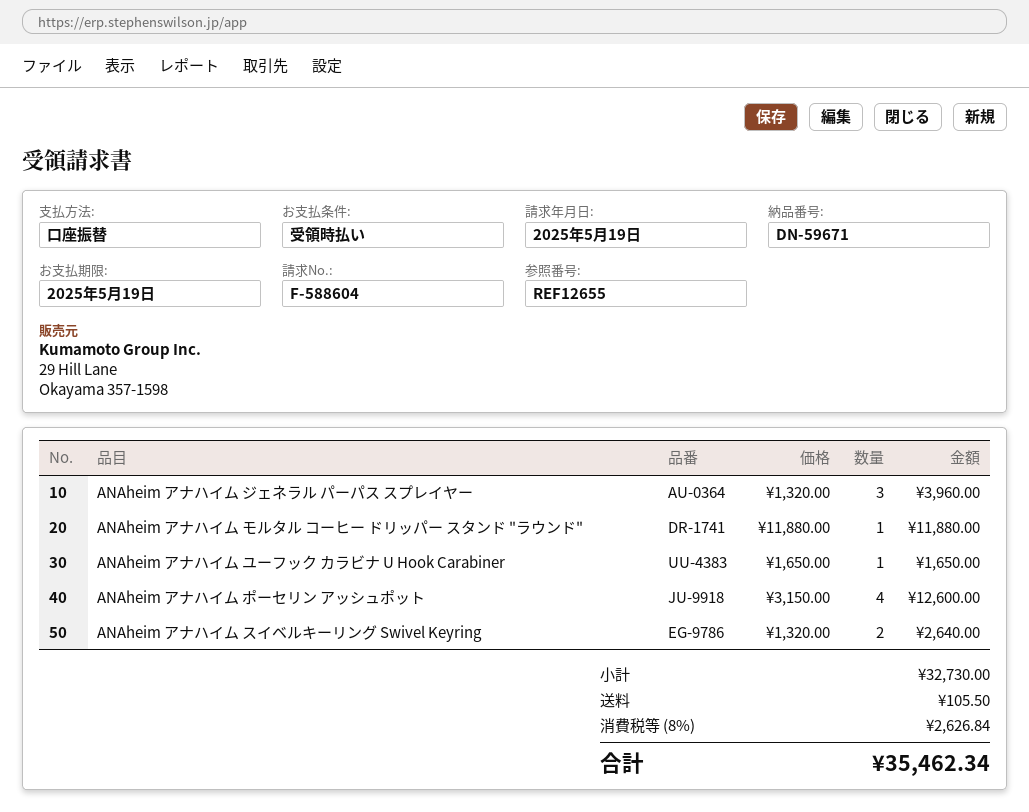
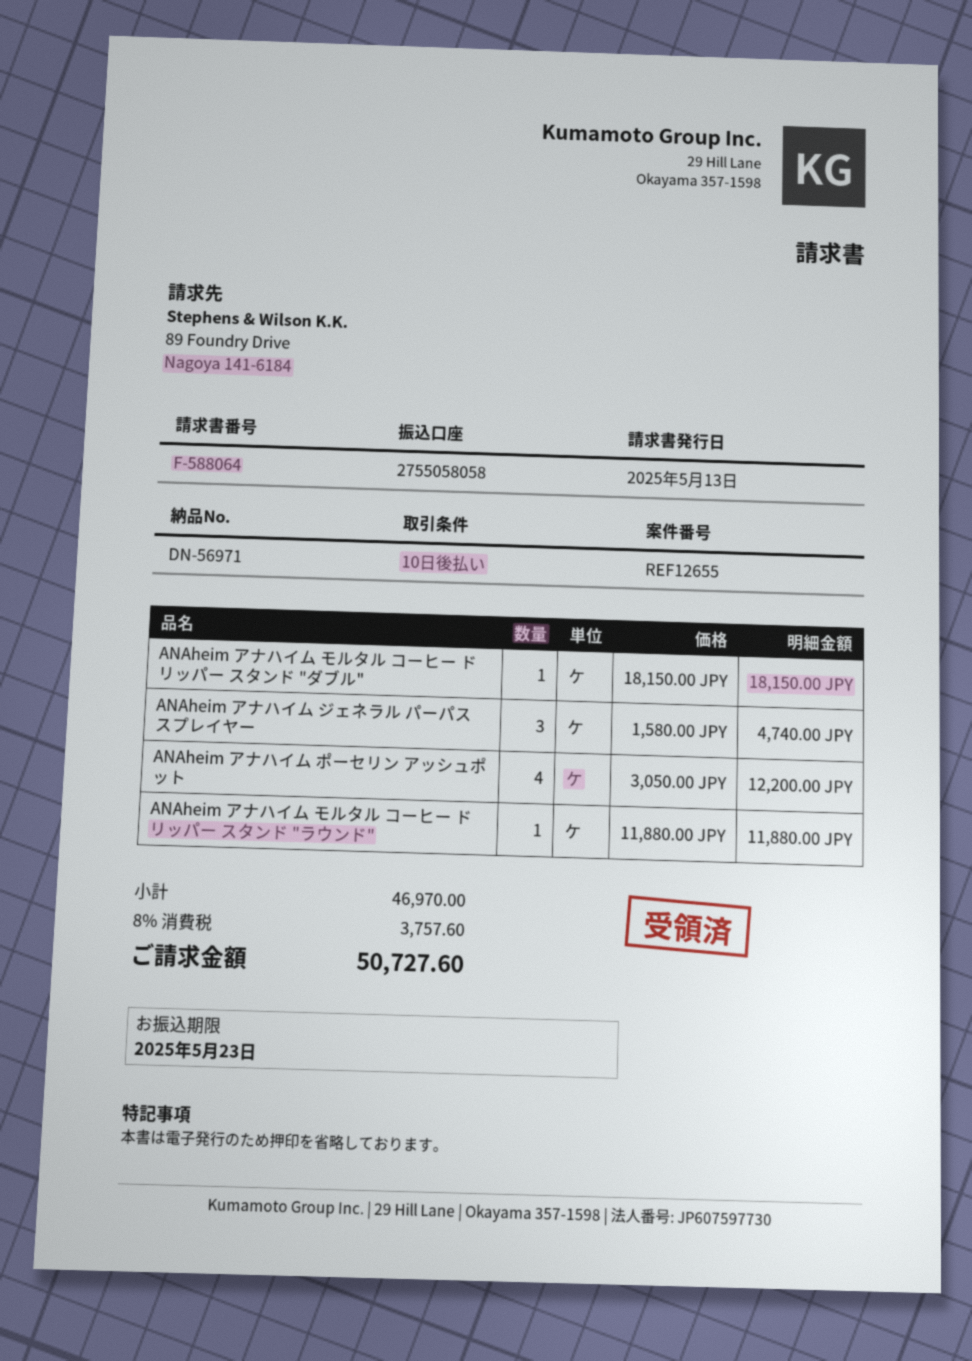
delivery note number: DN-59671 -> DN-56971
invoice number: F-588604 -> F-588064
invoice date: 2025-05-19 -> 2025-05-13
payment terms: on receipt -> 10 days
due date: 2025-05-19 -> 2025-05-23
ANAheim アナハイム ジェネラル パーパス スプレイヤー: 3 x 1320.00 = 3960.00 -> 3 x 1580.00 = 4740.00
ANAheim アナハイム ユーフック カラビナ U Hook Carabiner: 1 x 1650.00 = 1650.00 -> none
ANAheim アナハイム ポーセリン アッシュポット: 4 x 3150.00 = 12600.00 -> 4 x 3050.00 = 12200.00
ANAheim アナハイム スイベルキーリング Swivel Keyring: 2 x 1320.00 = 2640.00 -> none
ANAheim アナハイム モルタル コーヒー ドリッパー スタンド "ダブル": none -> 1 x 18150.00 = 18150.00
subtotal: 32730.00 -> 46970.00
shipping: 105.50 -> none
tax: 8% = 2626.84 -> 8% = 3757.60
total: 35462.34 -> 50727.60

